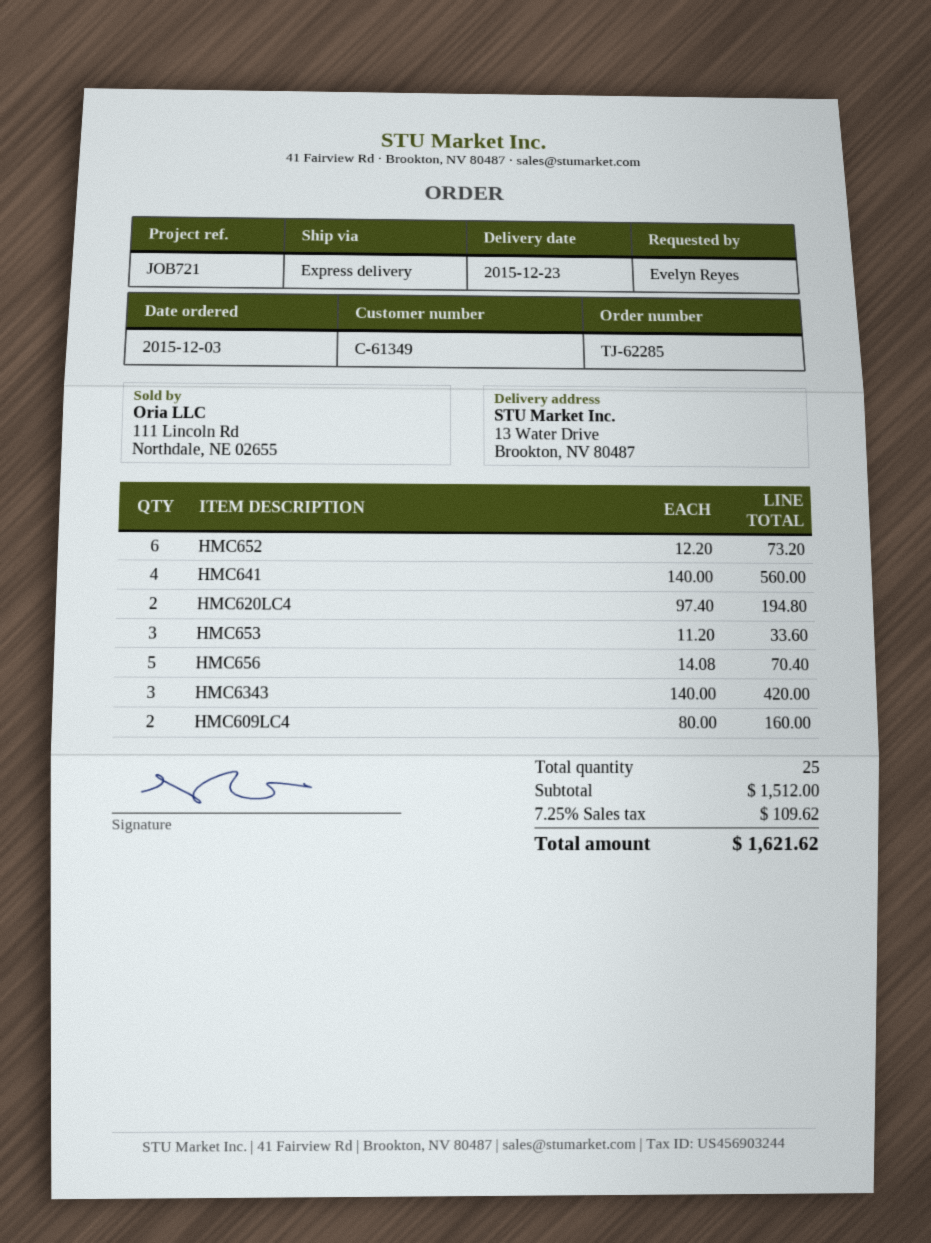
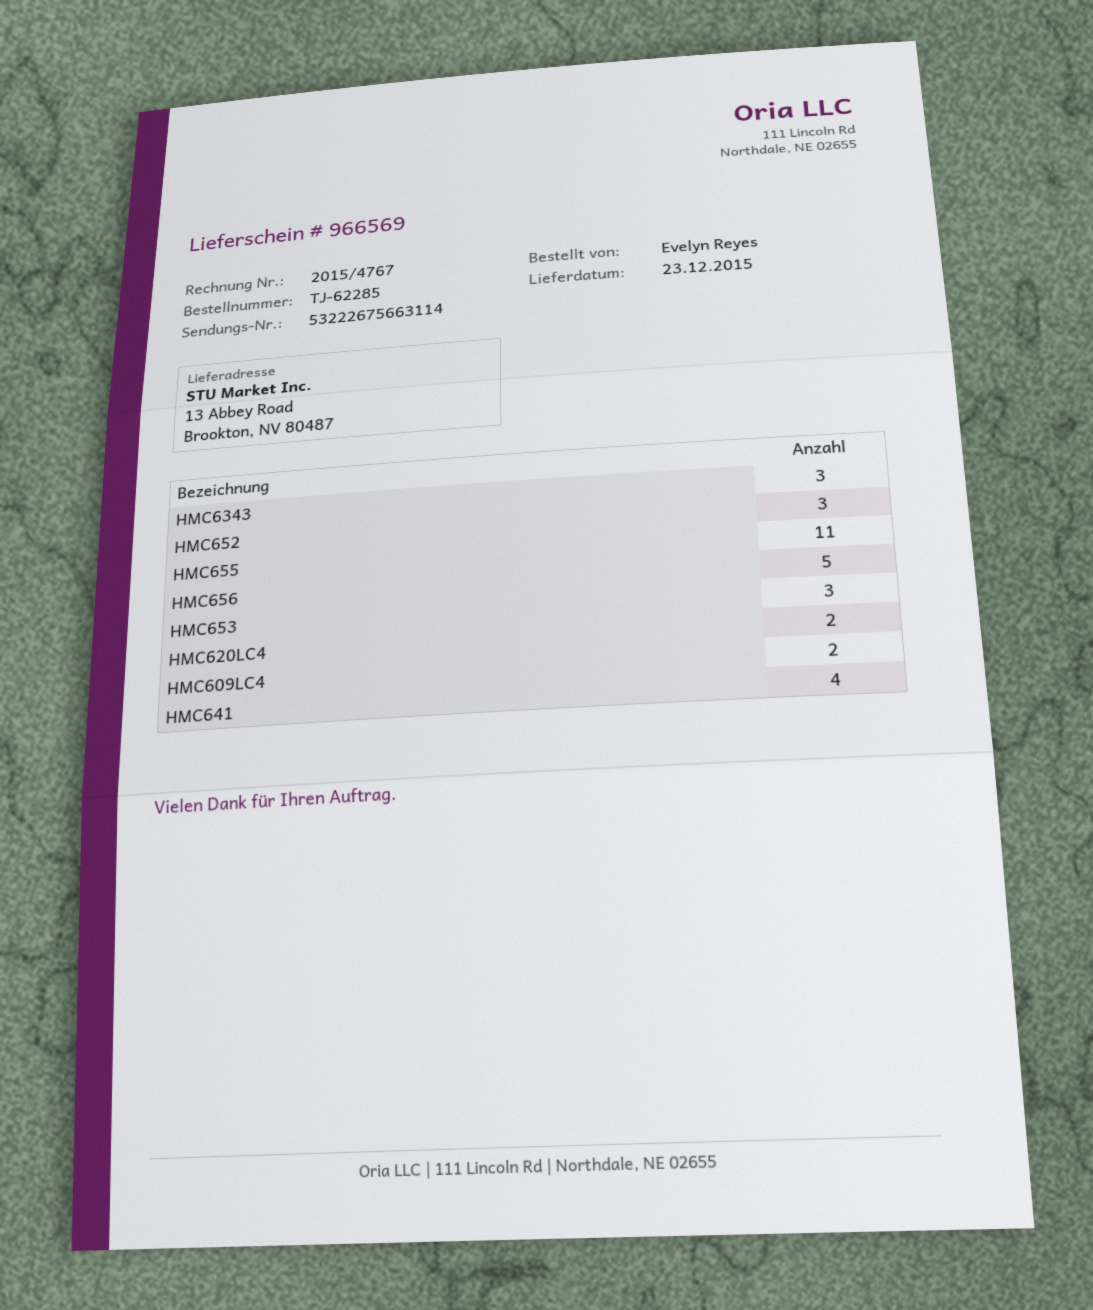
ship to: 13 Water Drive, Brookton, NV 80487 -> 13 Abbey Road, Brookton, NV 80487
HMC652: 6 -> 3
HMC655: none -> 11

